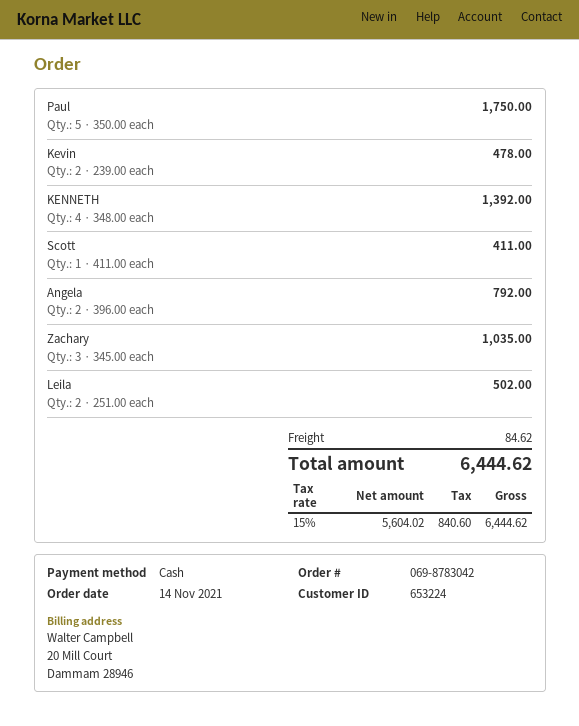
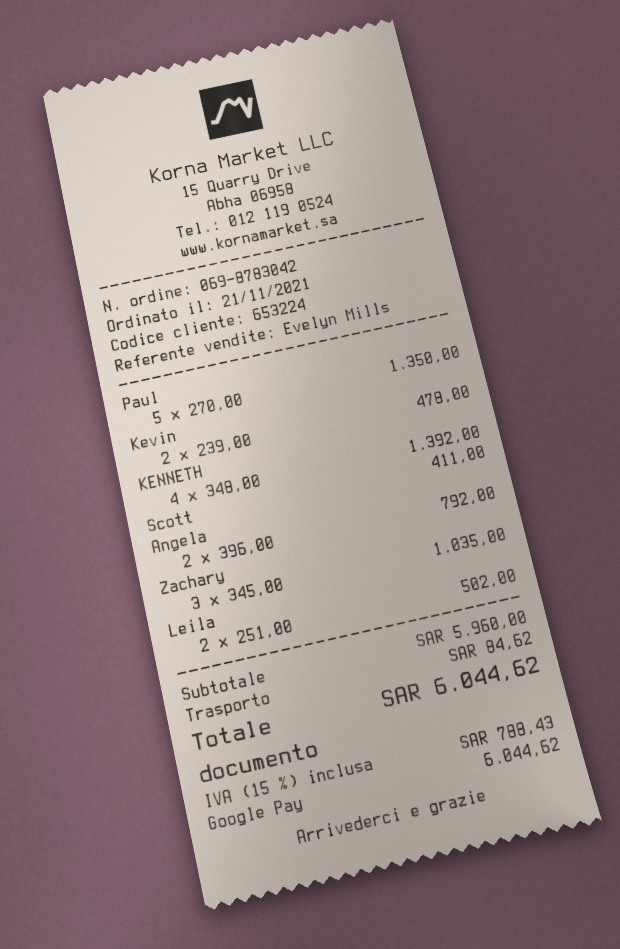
order date: 2021-11-14 -> 2021-11-21
payment method: cash -> Google Pay
Paul: 5 x 350.00 = 1750.00 -> 5 x 270.00 = 1350.00
tax: 15% = 840.60 -> 15% = 788.43
total: 6444.62 -> 6044.62

